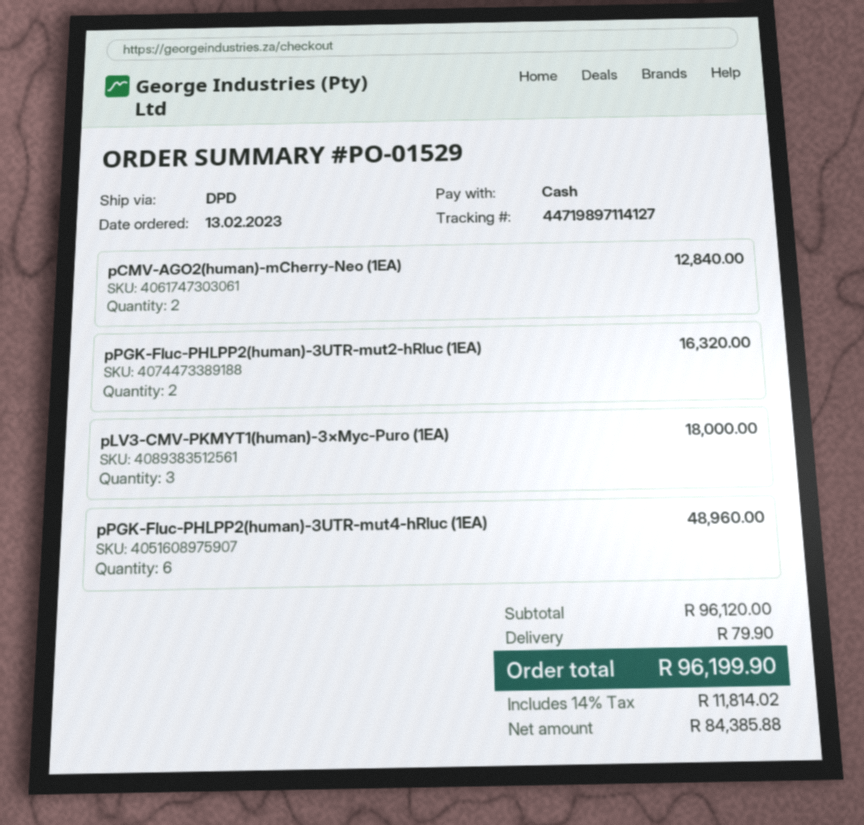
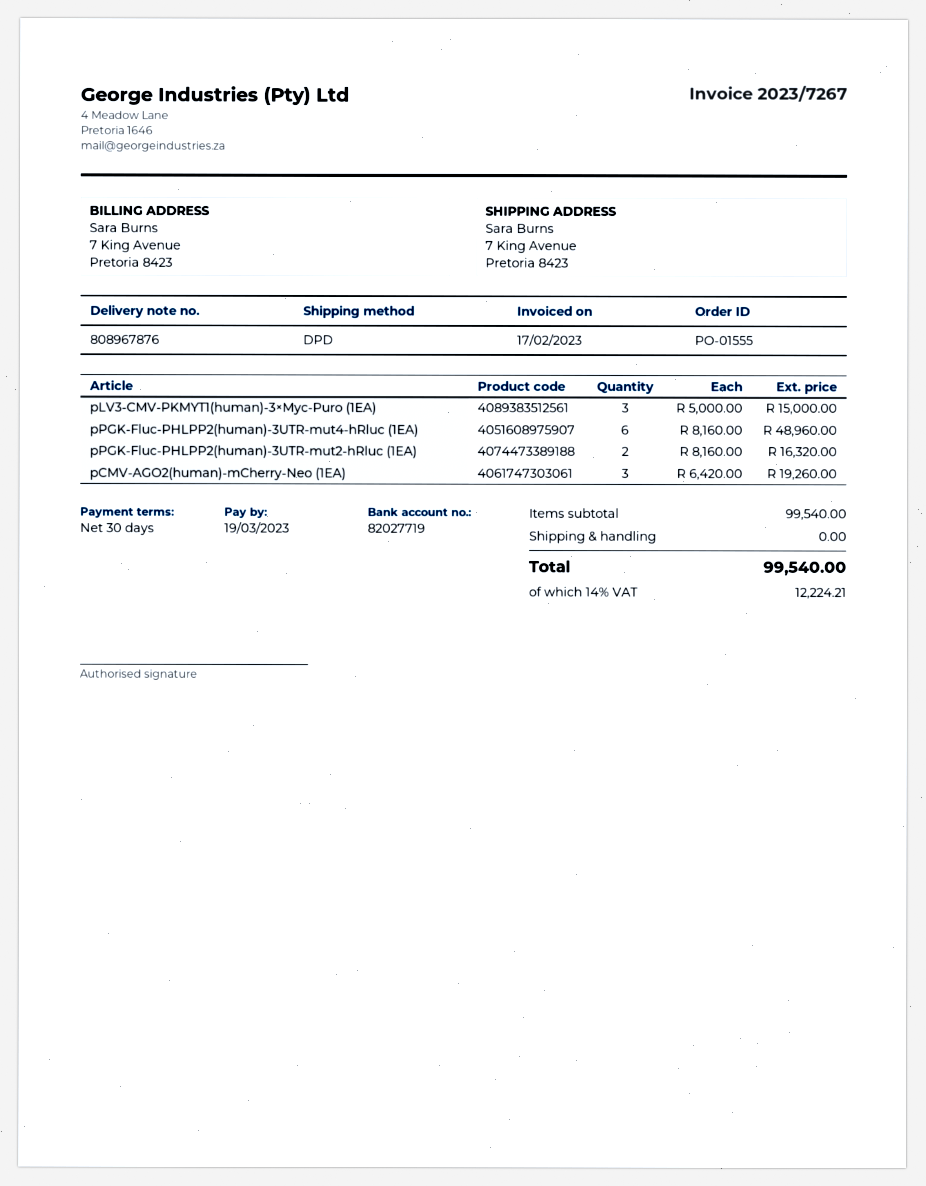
order number: PO-01529 -> PO-01555
pCMV-AGO2(human)-mCherry-Neo (1EA): 2 for 12840.00 -> 3 for 19260.00
pLV3-CMV-PKMYT1(human)-3×Myc-Puro (1EA): 3 for 18000.00 -> 3 for 15000.00
subtotal: 96120.00 -> 99540.00
shipping: 79.90 -> 0.00
tax: 14% = 11814.02 -> 14% = 12224.21
total: 96199.90 -> 99540.00

